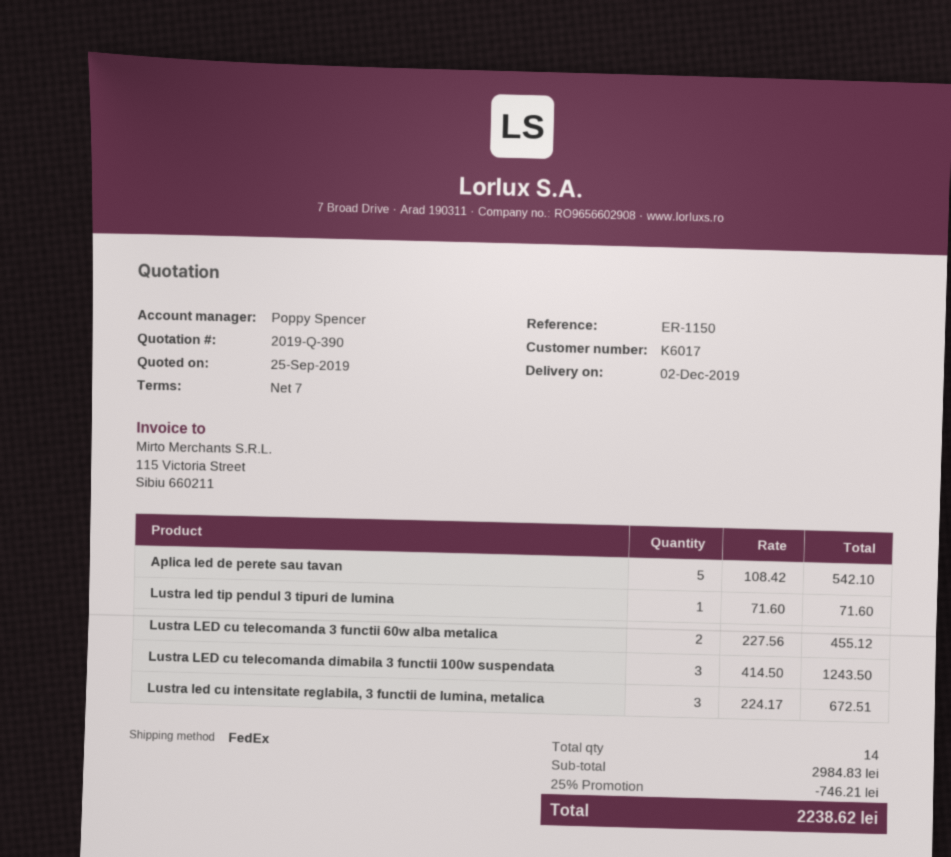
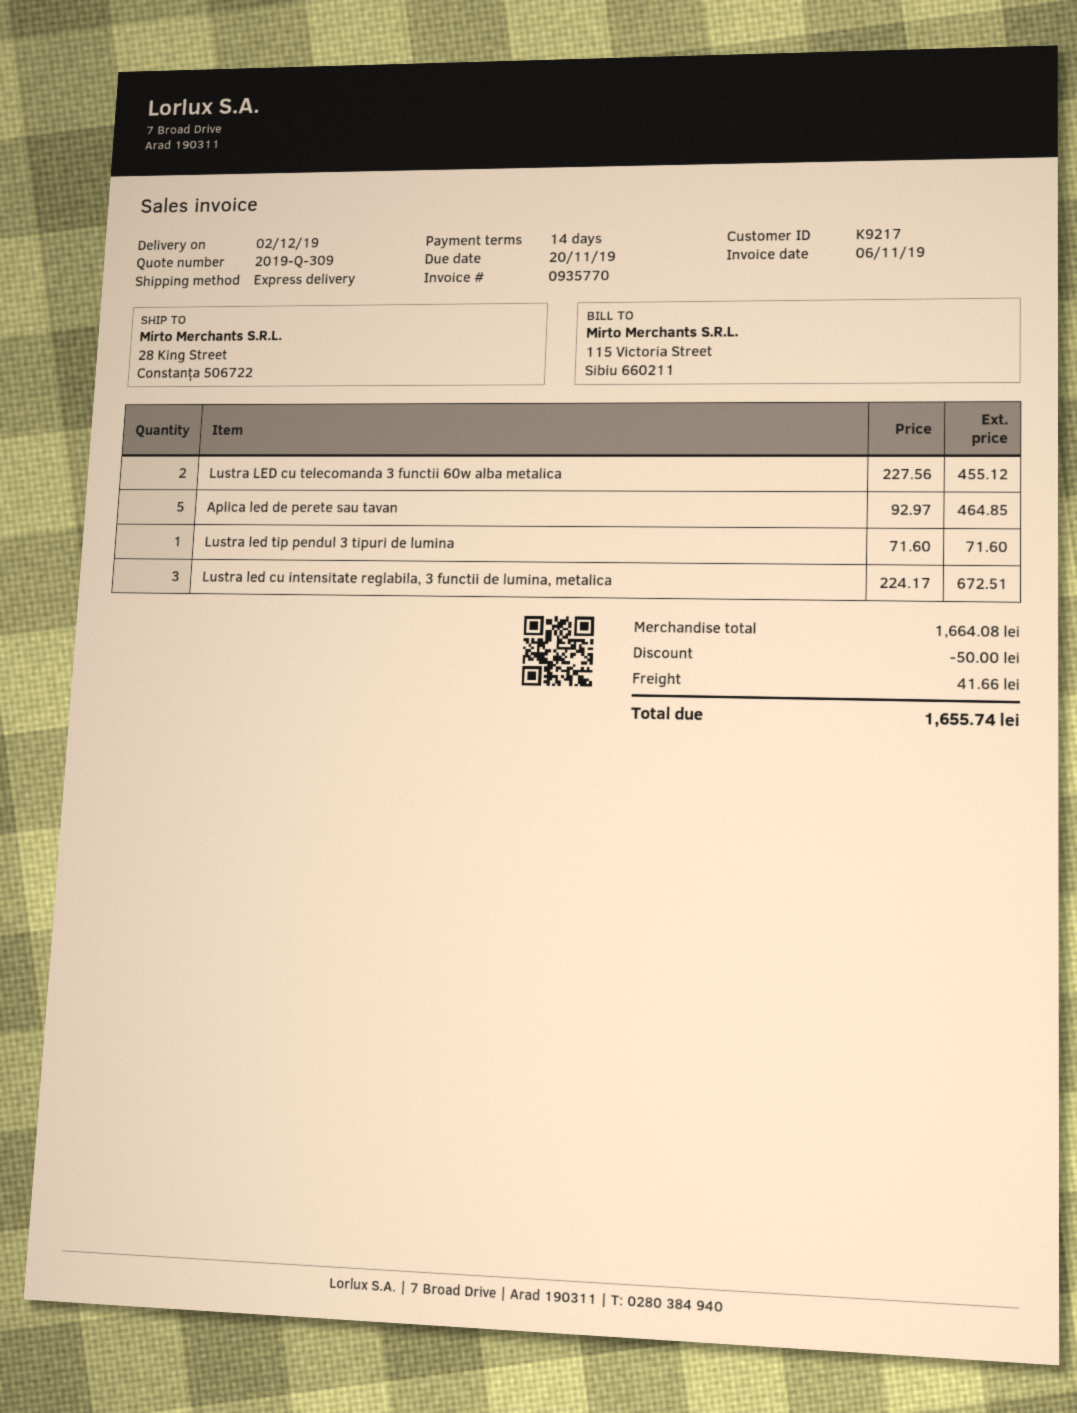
quote number: 2019-Q-390 -> 2019-Q-309
payment terms: 7 days -> 14 days
customer number: K6017 -> K9217
shipping method: FedEx -> express
Aplica led de perete sau tavan: 5 x 108.42 = 542.10 -> 5 x 92.97 = 464.85
Lustra LED cu telecomanda dimabila 3 functii 100w suspendata: 3 x 414.50 = 1243.50 -> none
subtotal: 2984.83 -> 1664.08
discount: 746.21 -> 50.00
shipping: none -> 41.66
total: 2238.62 -> 1655.74

